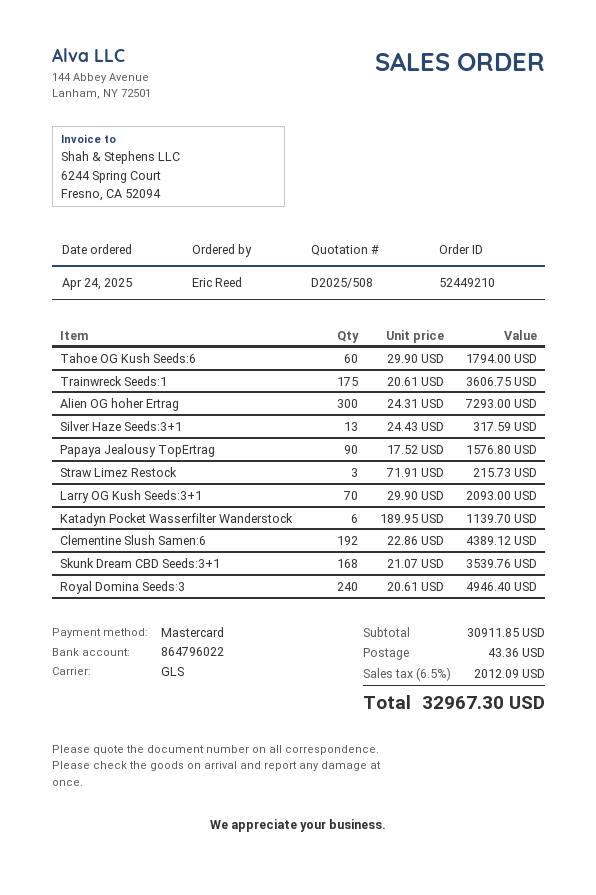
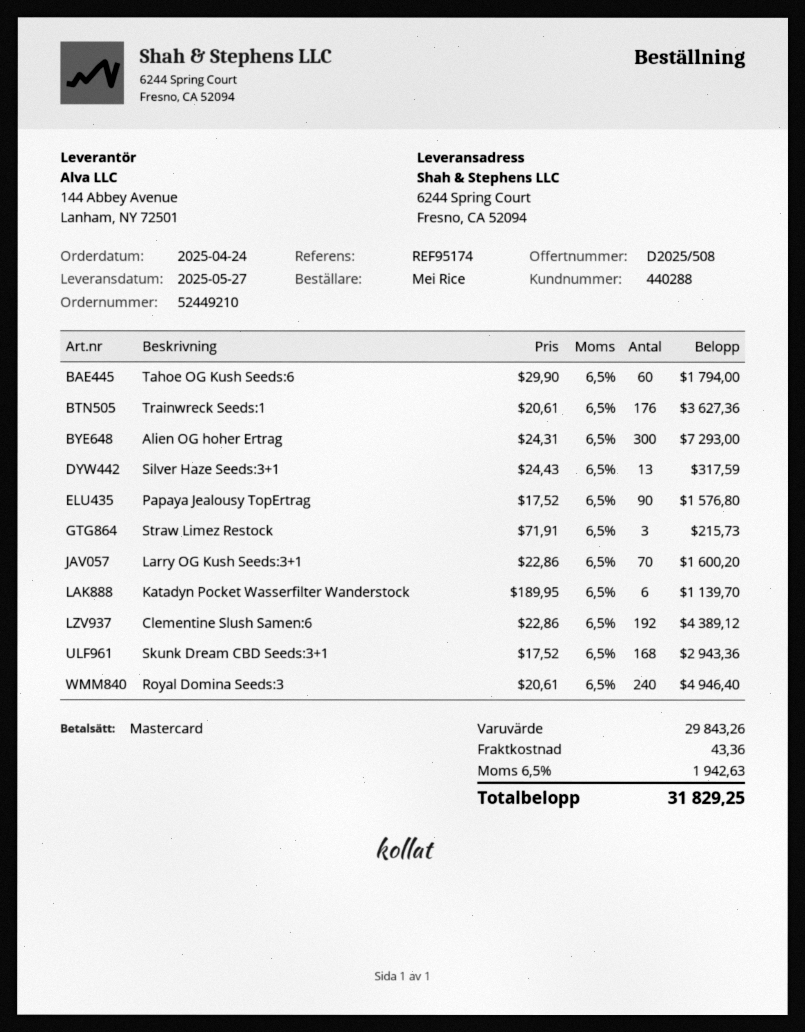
ordered by: Eric Reed -> Mei Rice
Trainwreck Seeds:1: 175 x 20.61 = 3606.75 -> 176 x 20.61 = 3627.36
Larry OG Kush Seeds:3+1: 70 x 29.90 = 2093.00 -> 70 x 22.86 = 1600.20
Skunk Dream CBD Seeds:3+1: 168 x 21.07 = 3539.76 -> 168 x 17.52 = 2943.36
subtotal: 30911.85 -> 29843.26
tax: 6.5% = 2012.09 -> 6.5% = 1942.63
total: 32967.30 -> 31829.25

